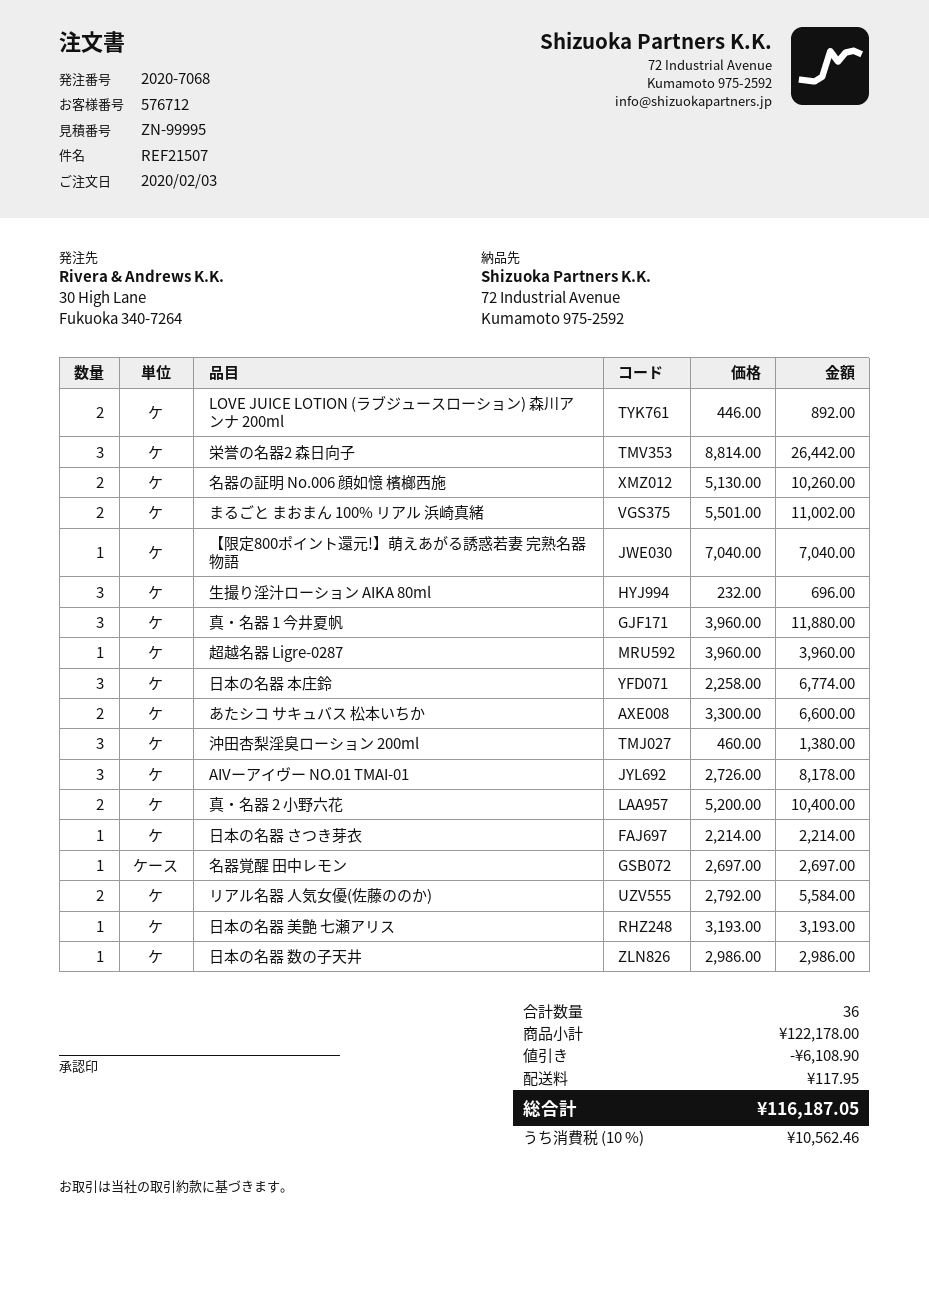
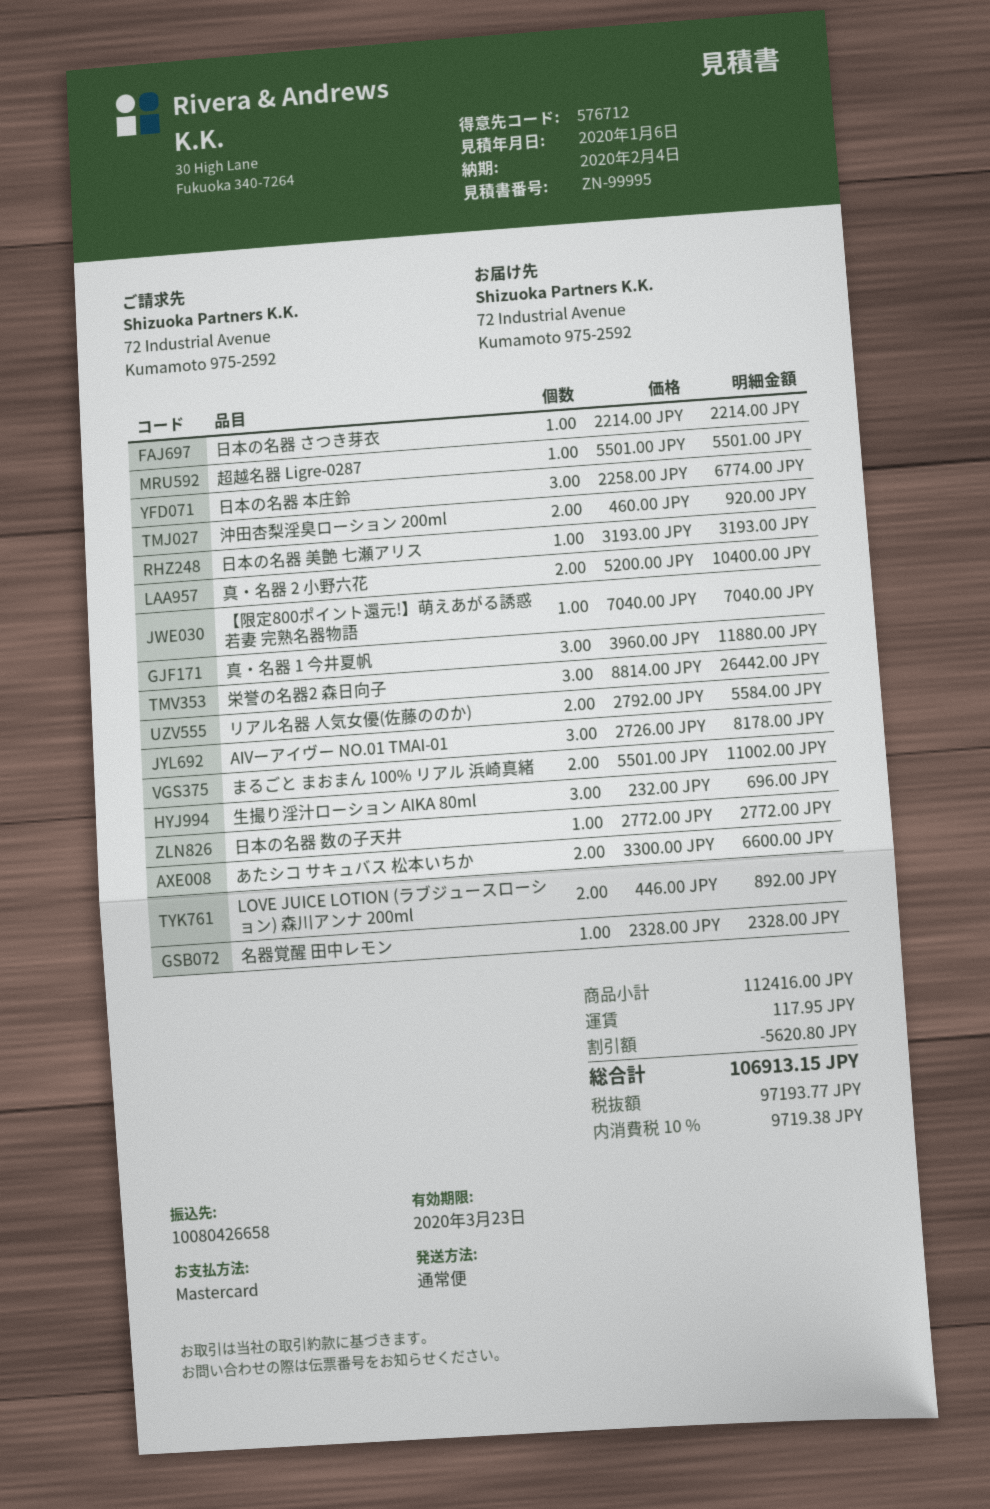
名器の証明 No.006 顔如憶 檳榔西施: 2 x 5130.00 = 10260.00 -> none
超越名器 Ligre-0287: 1 x 3960.00 = 3960.00 -> 1 x 5501.00 = 5501.00
沖田杏梨淫臭ローション 200ml: 3 x 460.00 = 1380.00 -> 2 x 460.00 = 920.00
名器覚醒 田中レモン: 1 x 2697.00 = 2697.00 -> 1 x 2328.00 = 2328.00
日本の名器 数の子天井: 1 x 2986.00 = 2986.00 -> 1 x 2772.00 = 2772.00
subtotal: 122178.00 -> 112416.00
discount: 6108.90 -> 5620.80
tax: 10% = 10562.46 -> 10% = 9719.38
total: 116187.05 -> 106913.15

